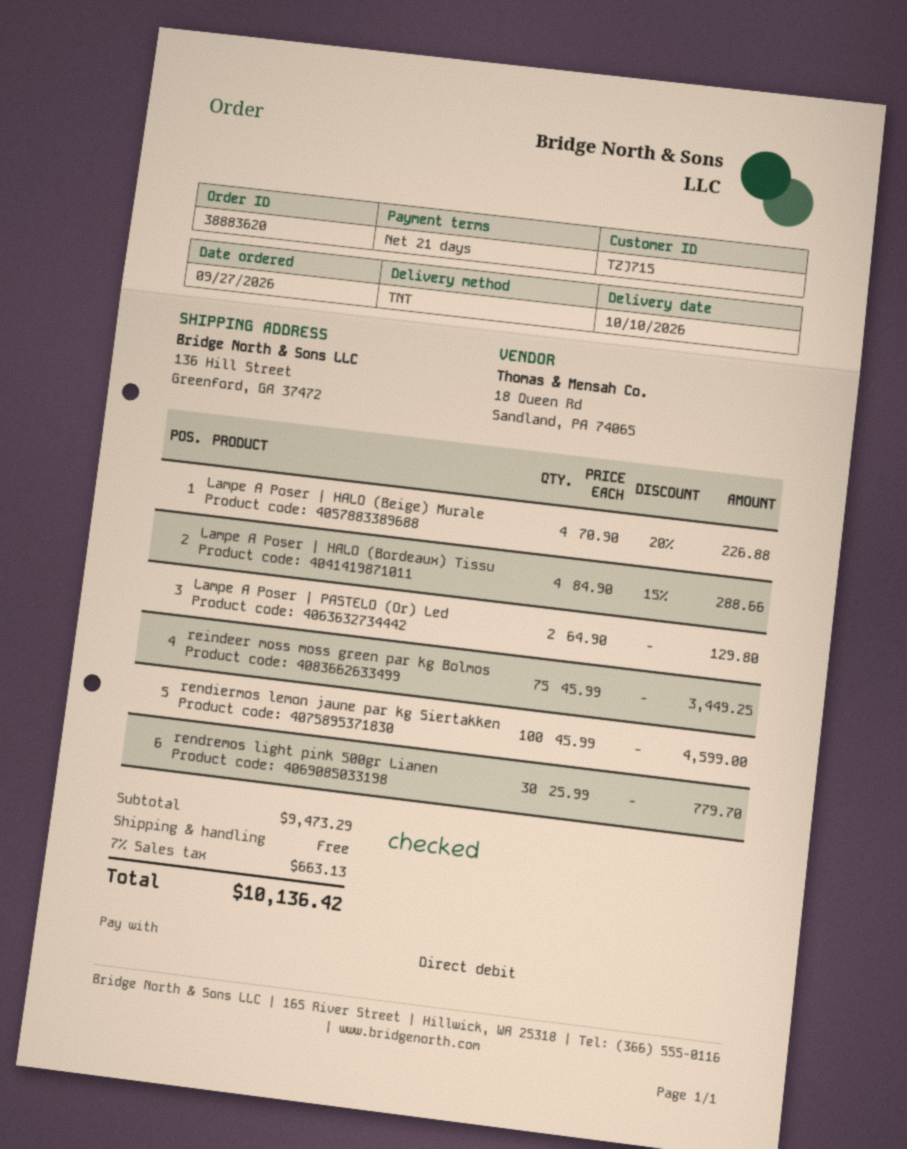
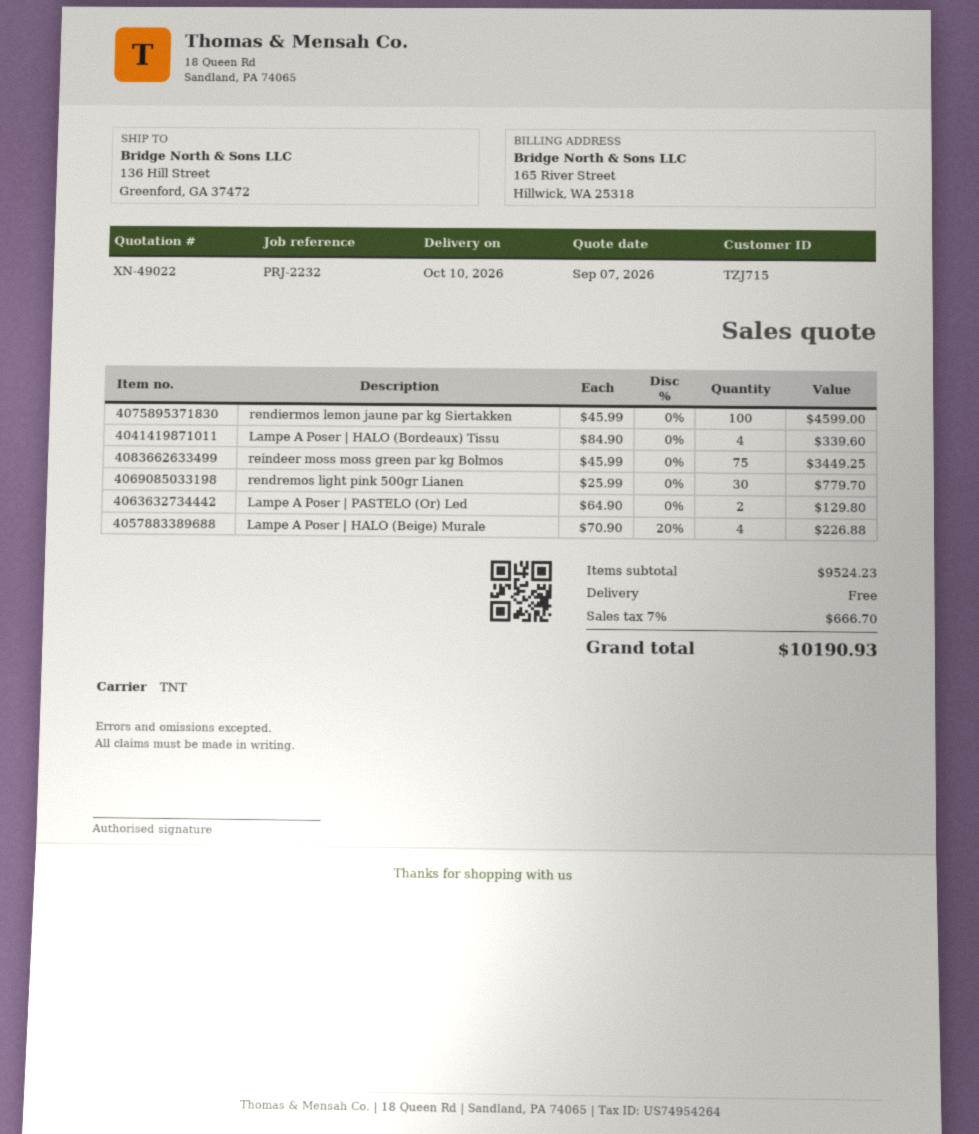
Lampe A Poser | HALO (Bordeaux) Tissu: 4 x 84.90 - 15% = 288.66 -> 4 x 84.90 = 339.60
subtotal: 9473.29 -> 9524.23
tax: 7% = 663.13 -> 7% = 666.70
total: 10136.42 -> 10190.93

